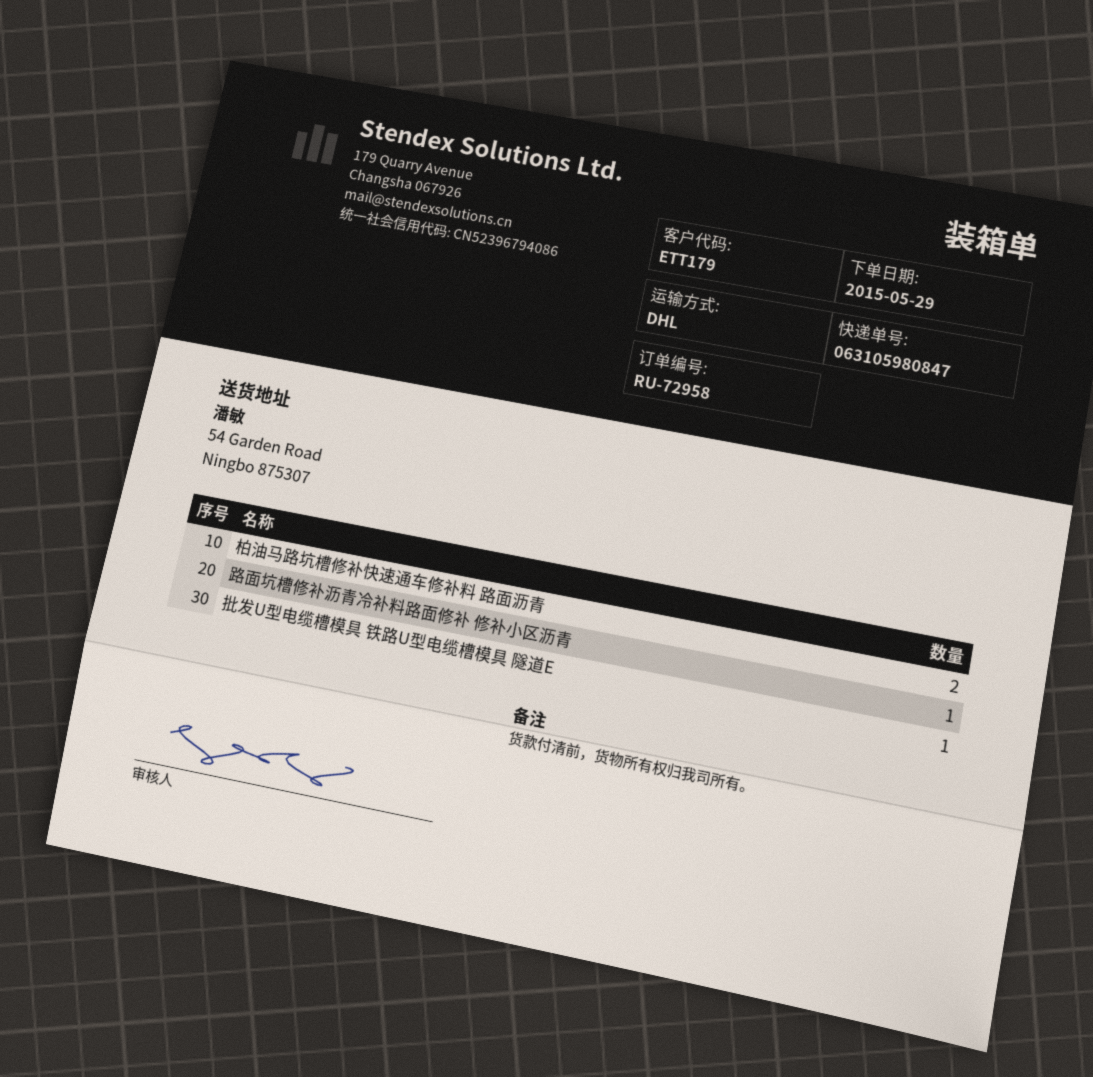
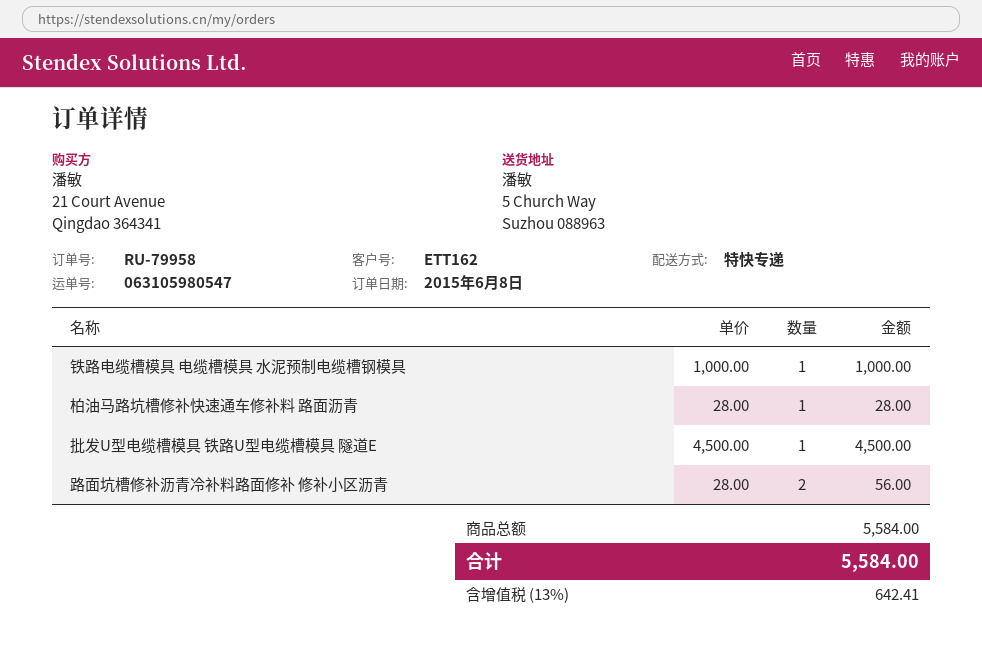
order number: RU-72958 -> RU-79958
order date: 2015-05-29 -> 2015-06-08
customer number: ETT179 -> ETT162
shipping method: DHL -> express
tracking number: 063105980847 -> 063105980547
ship to: 54 Garden Road, Ningbo 875307 -> 5 Church Way, Suzhou 088963
柏油马路坑槽修补快速通车修补料 路面沥青: 2 -> 1
路面坑槽修补沥青冷补料路面修补 修补小区沥青: 1 -> 2
铁路电缆槽模具 电缆槽模具 水泥预制电缆槽钢模具: none -> 1

